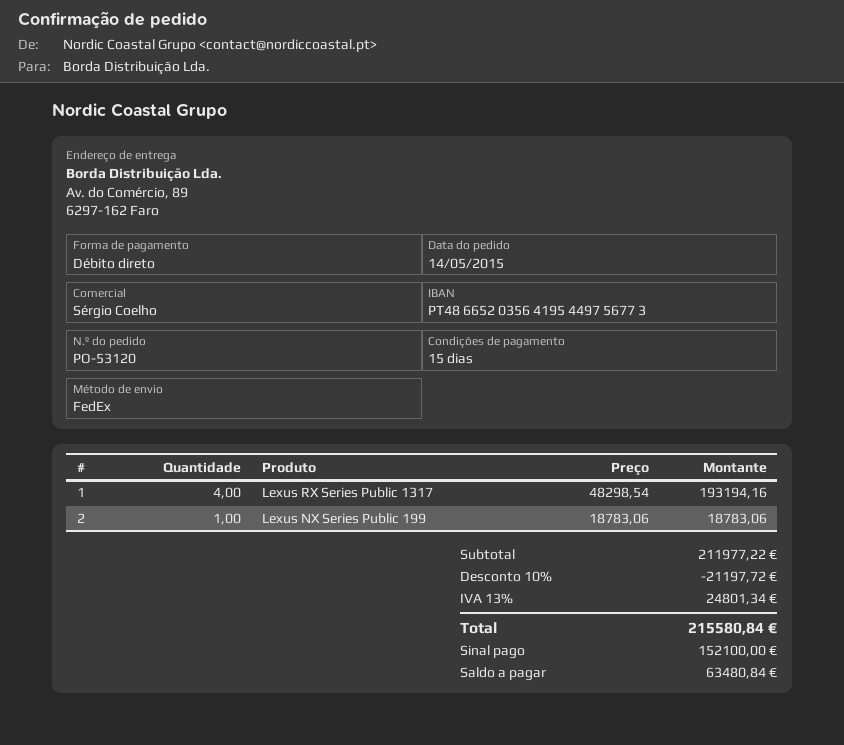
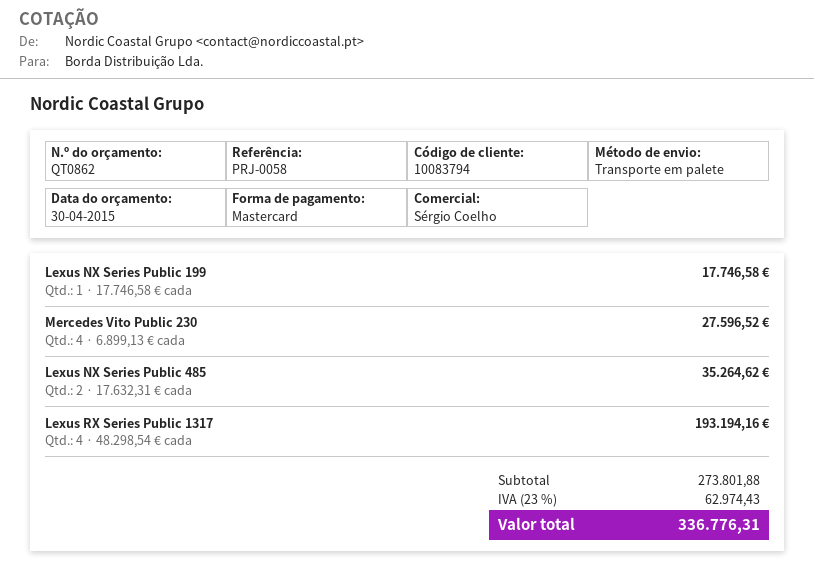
payment method: direct debit -> Mastercard
shipping method: FedEx -> pallet freight
Lexus NX Series Public 199: 1 x 18783.06 = 18783.06 -> 1 x 17746.58 = 17746.58
Mercedes Vito Public 230: none -> 4 x 6899.13 = 27596.52
Lexus NX Series Public 485: none -> 2 x 17632.31 = 35264.62
subtotal: 211977.22 -> 273801.88
discount: 10% = 21197.72 -> none
tax: 13% = 24801.34 -> 23% = 62974.43
total: 215580.84 -> 336776.31

